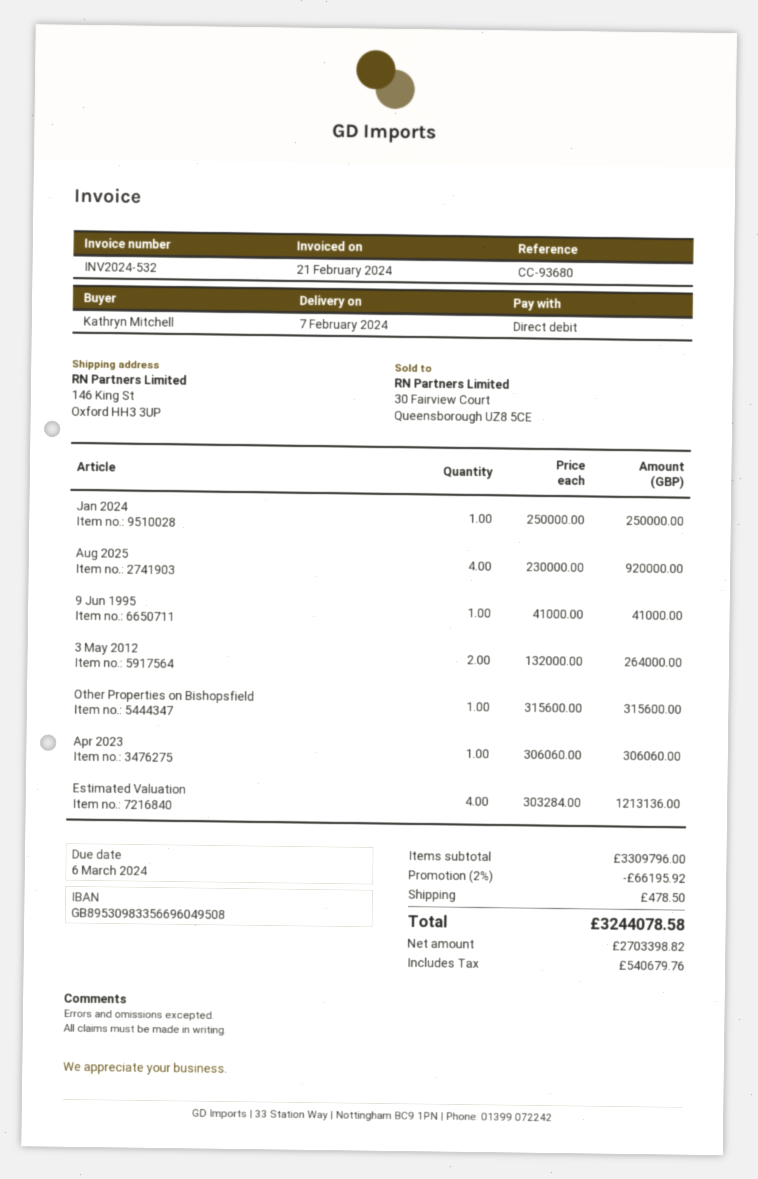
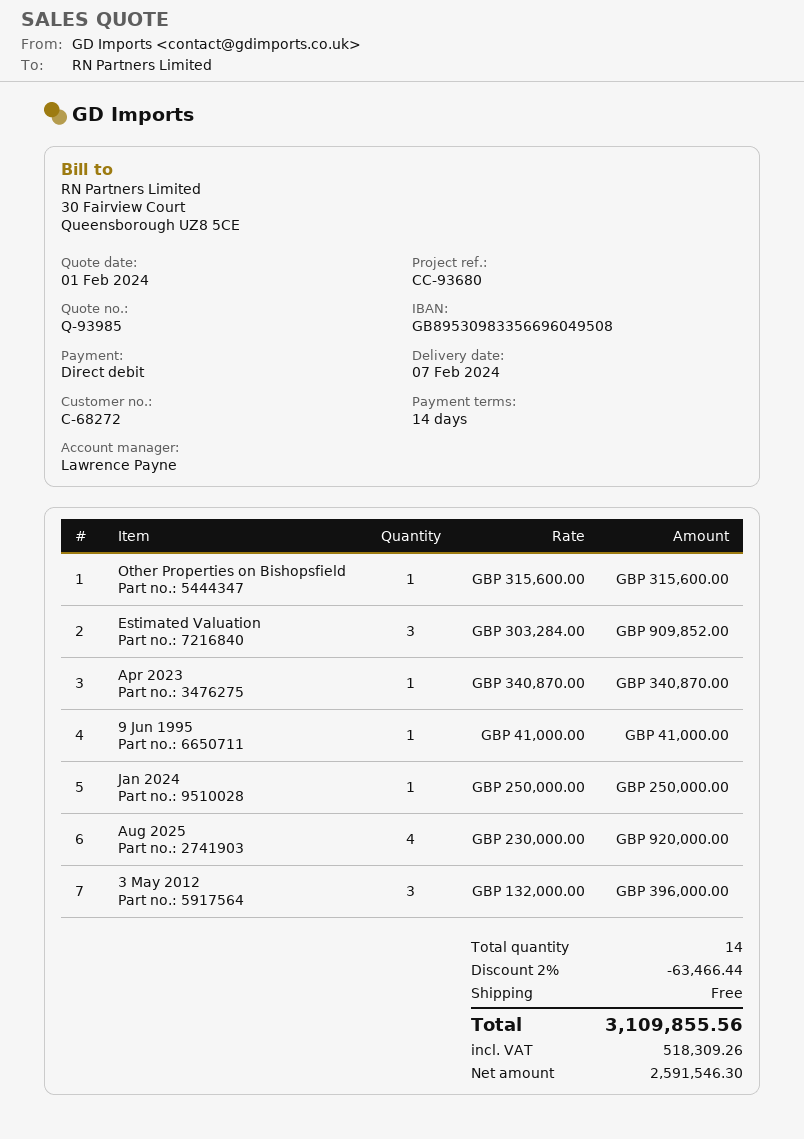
3 May 2012: 2 x 132000.00 = 264000.00 -> 3 x 132000.00 = 396000.00
Apr 2023: 1 x 306060.00 = 306060.00 -> 1 x 340870.00 = 340870.00
Estimated Valuation: 4 x 303284.00 = 1213136.00 -> 3 x 303284.00 = 909852.00
discount: 2% = 66195.92 -> 2% = 63466.44
shipping: 478.50 -> 0.00
net: 2703398.82 -> 2591546.30
tax: 540679.76 -> 518309.26
total: 3244078.58 -> 3109855.56

